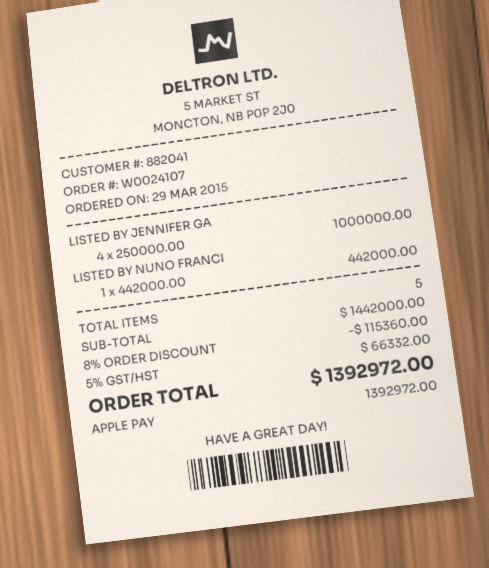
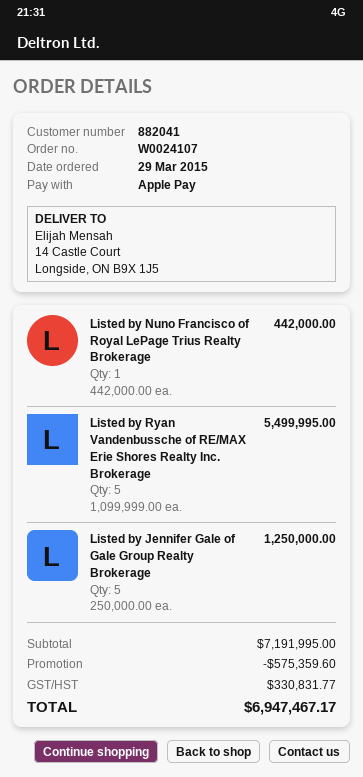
LISTED BY JENNIFER GA: 4 x 250000.00 = 1000000.00 -> 5 x 250000.00 = 1250000.00
Listed by Ryan Vandenbussche of RE/MAX Erie Shores Realty Inc. Brokerage: none -> 5 x 1099999.00 = 5499995.00
subtotal: 1442000.00 -> 7191995.00
discount: 115360.00 -> 575359.60
tax: 66332.00 -> 330831.77
total: 1392972.00 -> 6947467.17

